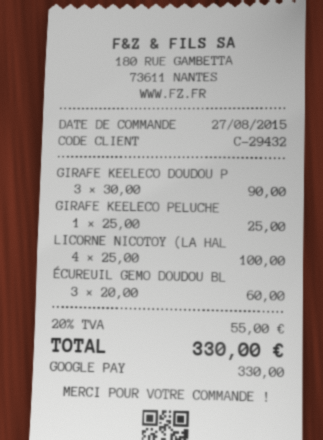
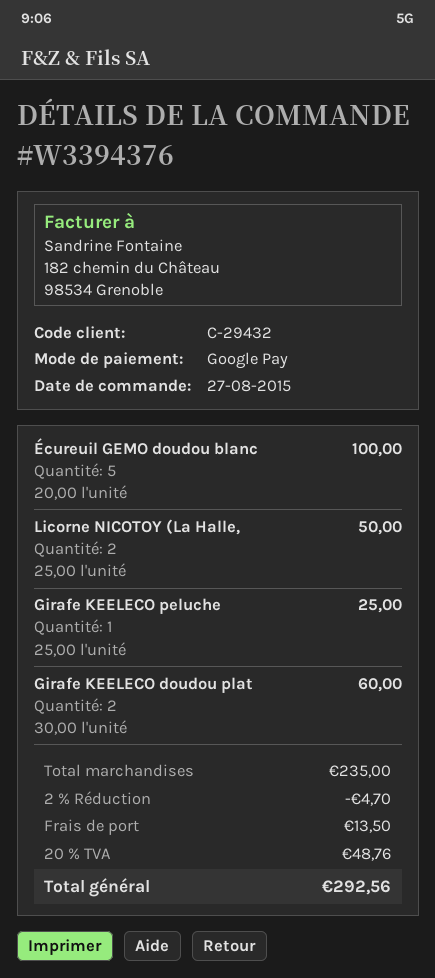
GIRAFE KEELECO DOUDOU P: 3 x 30.00 = 90.00 -> 2 x 30.00 = 60.00
LICORNE NICOTOY (LA HAL: 4 x 25.00 = 100.00 -> 2 x 25.00 = 50.00
ÉCUREUIL GEMO DOUDOU BL: 3 x 20.00 = 60.00 -> 5 x 20.00 = 100.00
discount: none -> 2% = 4.70
shipping: none -> 13.50
tax: 20% = 55.00 -> 20% = 48.76
total: 330.00 -> 292.56

